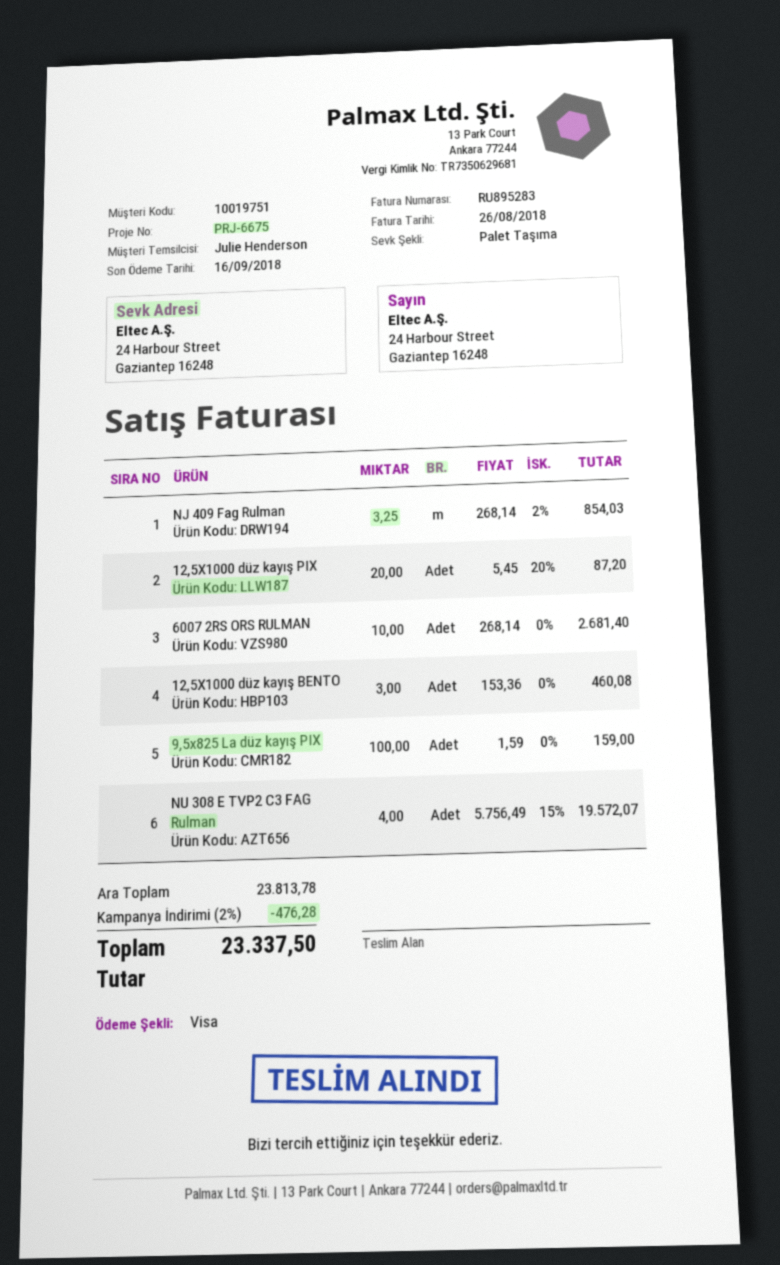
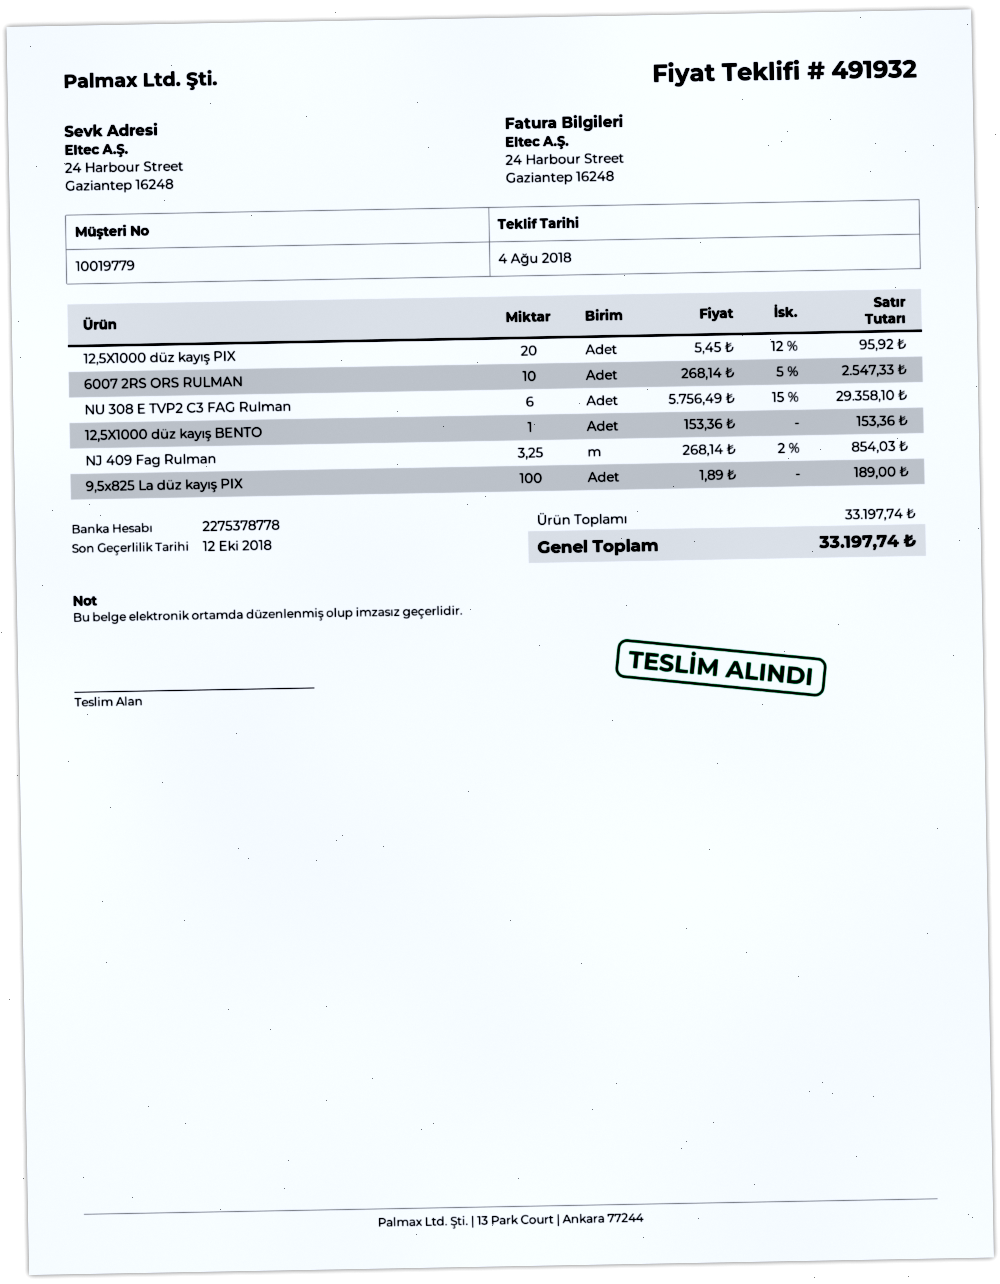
customer number: 10019751 -> 10019779
12,5X1000 düz kayış PIX: 20 x 5.45 - 20% = 87.20 -> 20 x 5.45 - 12% = 95.92
6007 2RS ORS RULMAN: 10 x 268.14 = 2681.40 -> 10 x 268.14 - 5% = 2547.33
12,5X1000 düz kayış BENTO: 3 x 153.36 = 460.08 -> 1 x 153.36 = 153.36
9,5x825 La düz kayış PIX: 100 x 1.59 = 159.00 -> 100 x 1.89 = 189.00
NU 308 E TVP2 C3 FAG Rulman: 4 x 5756.49 - 15% = 19572.07 -> 6 x 5756.49 - 15% = 29358.10
subtotal: 23813.78 -> 33197.74
discount: 2% = 476.28 -> none
total: 23337.50 -> 33197.74

